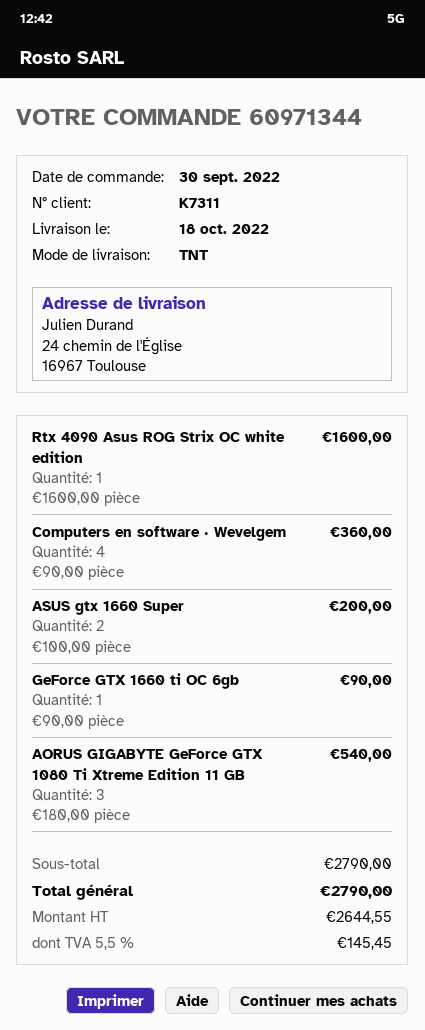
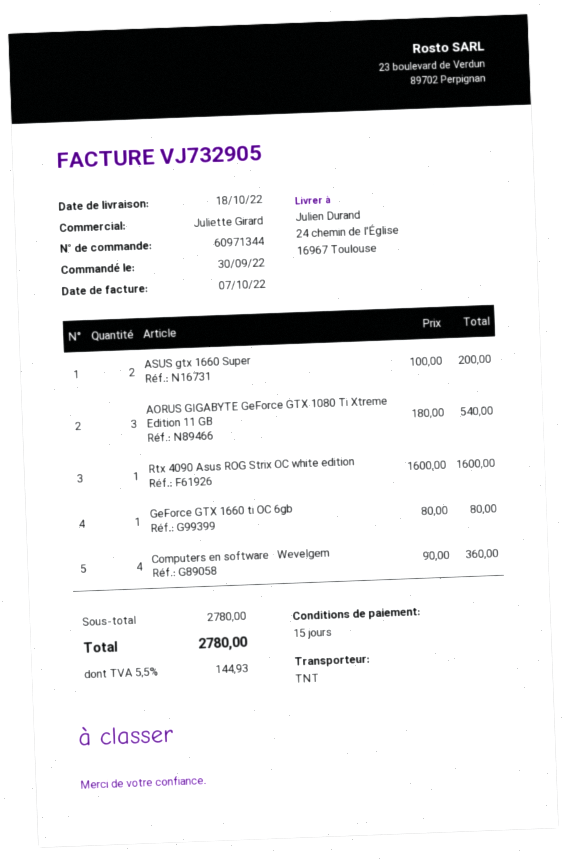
GeForce GTX 1660 ti OC 6gb: 1 x 90.00 = 90.00 -> 1 x 80.00 = 80.00
subtotal: 2790.00 -> 2780.00
tax: 5.5% = 145.45 -> 5.5% = 144.93
total: 2790.00 -> 2780.00

